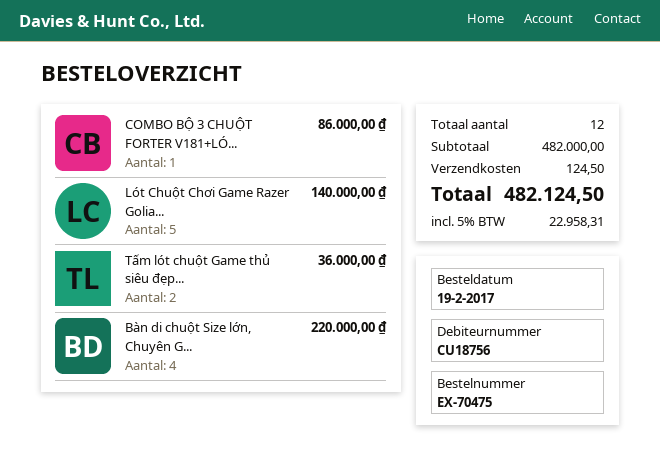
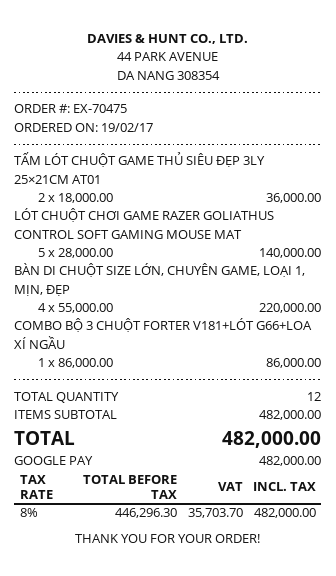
shipping: 124.50 -> none
tax: 5% = 22958.31 -> 8% = 35703.70
total: 482124.50 -> 482000.00

